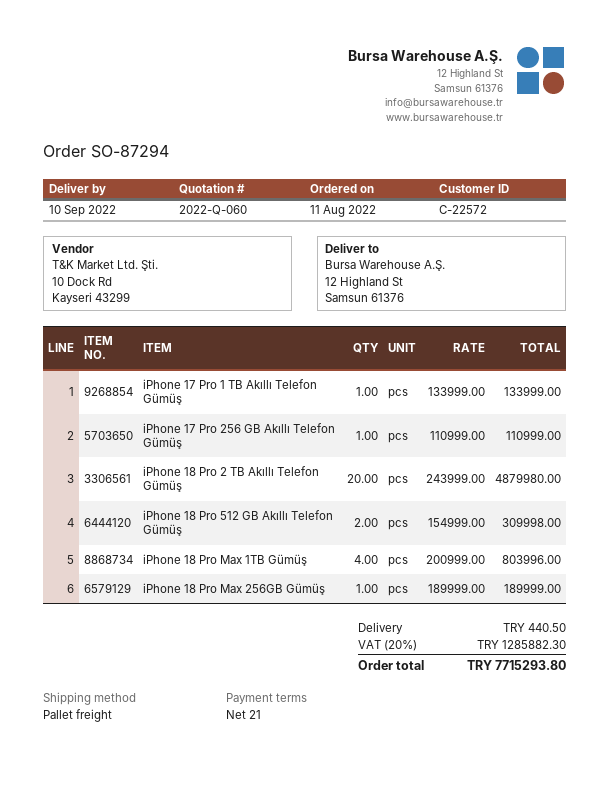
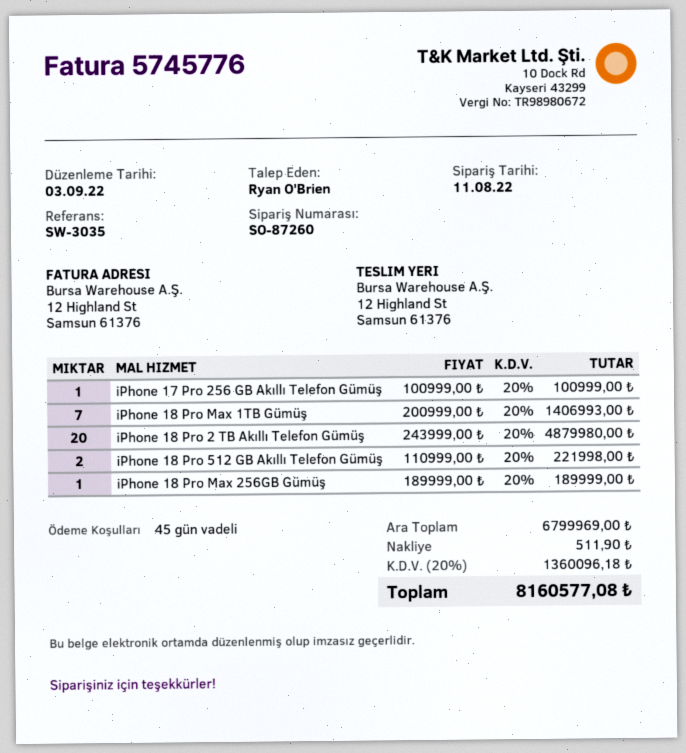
order number: SO-87294 -> SO-87260
payment terms: 21 days -> 45 days
iPhone 17 Pro 1 TB Akıllı Telefon Gümüş: 1 x 133999.00 = 133999.00 -> none
iPhone 17 Pro 256 GB Akıllı Telefon Gümüş: 1 x 110999.00 = 110999.00 -> 1 x 100999.00 = 100999.00
iPhone 18 Pro 512 GB Akıllı Telefon Gümüş: 2 x 154999.00 = 309998.00 -> 2 x 110999.00 = 221998.00
iPhone 18 Pro Max 1TB Gümüş: 4 x 200999.00 = 803996.00 -> 7 x 200999.00 = 1406993.00
shipping: 440.50 -> 511.90
tax: 20% = 1285882.30 -> 20% = 1360096.18
total: 7715293.80 -> 8160577.08

